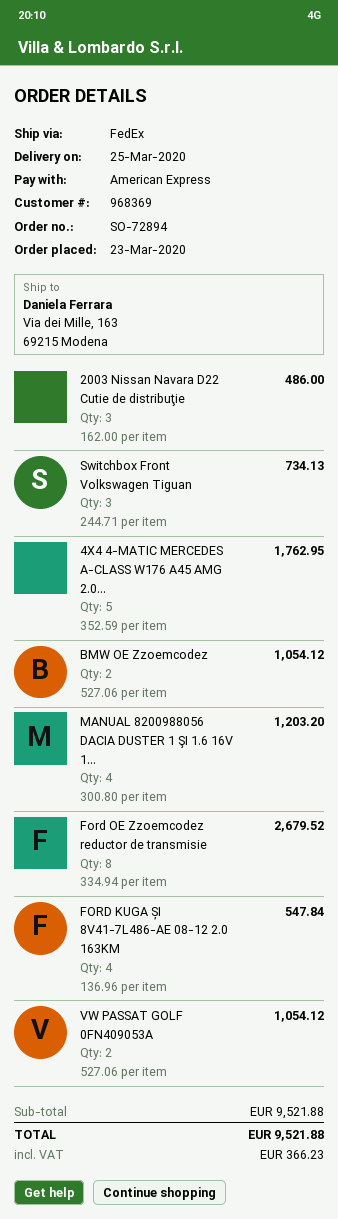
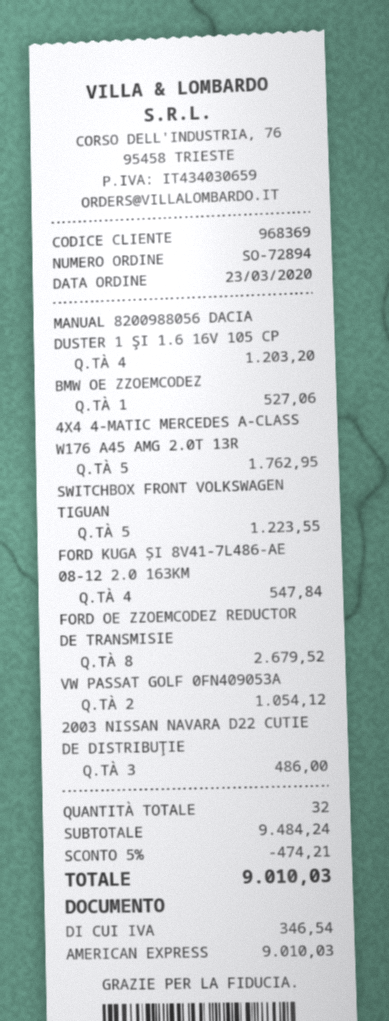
Switchbox Front Volkswagen Tiguan: 3 for 734.13 -> 5 for 1223.55
BMW OE Zzoemcodez: 2 for 1054.12 -> 1 for 527.06
subtotal: 9521.88 -> 9484.24
discount: none -> 5% = 474.21
tax: 366.23 -> 346.54
total: 9521.88 -> 9010.03

